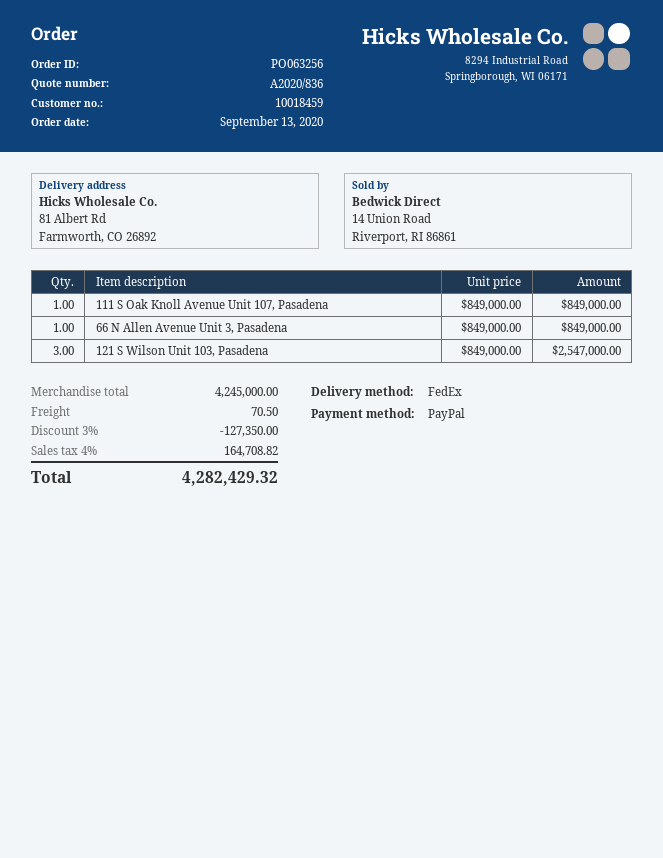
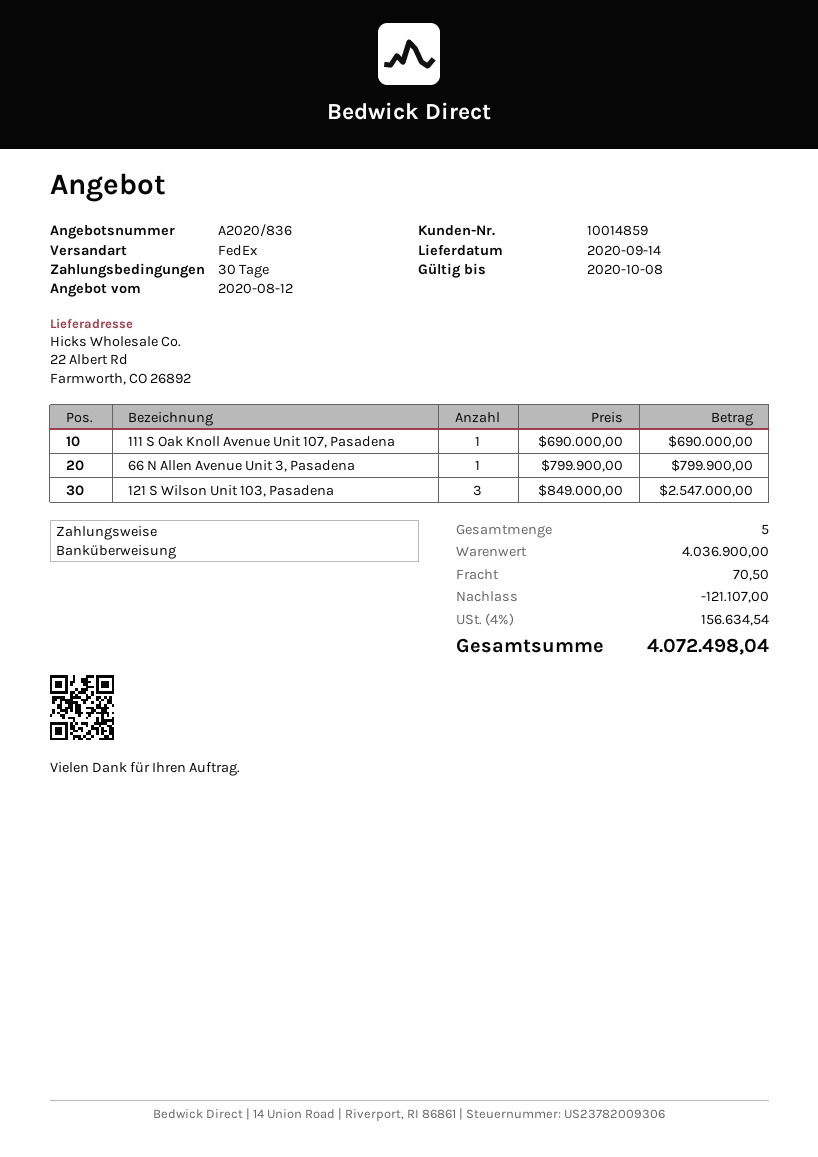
customer number: 10018459 -> 10014859
payment method: PayPal -> bank transfer
ship to: 81 Albert Rd, Farmworth, CO 26892 -> 22 Albert Rd, Farmworth, CO 26892
111 S Oak Knoll Avenue Unit 107, Pasadena: 1 x 849000.00 = 849000.00 -> 1 x 690000.00 = 690000.00
66 N Allen Avenue Unit 3, Pasadena: 1 x 849000.00 = 849000.00 -> 1 x 799900.00 = 799900.00
subtotal: 4245000.00 -> 4036900.00
discount: 127350.00 -> 121107.00
tax: 4% = 164708.82 -> 4% = 156634.54
total: 4282429.32 -> 4072498.04

